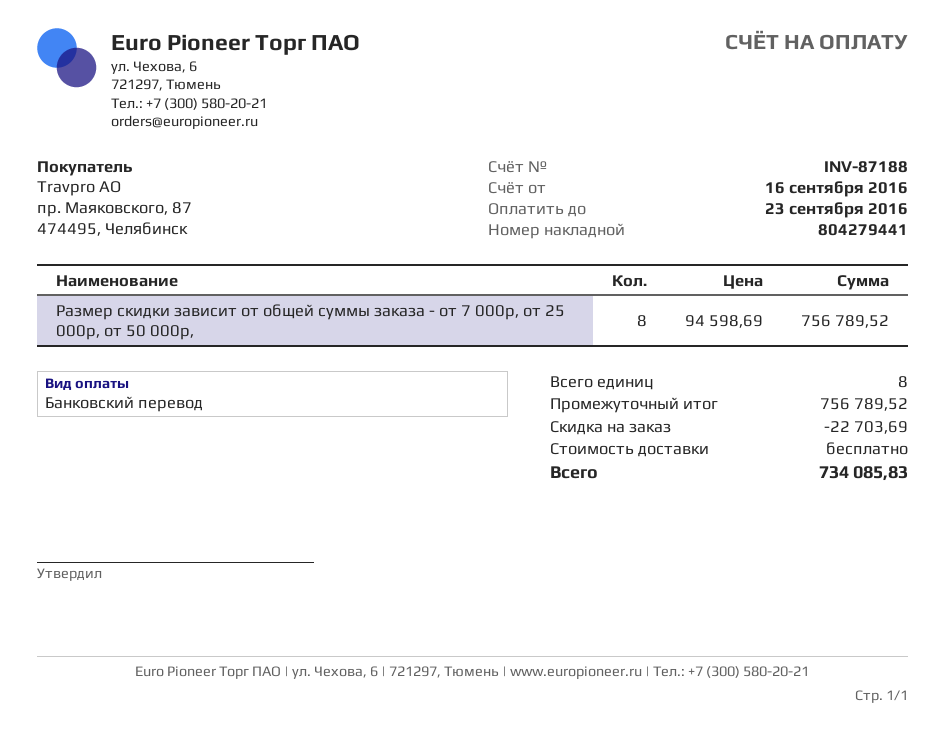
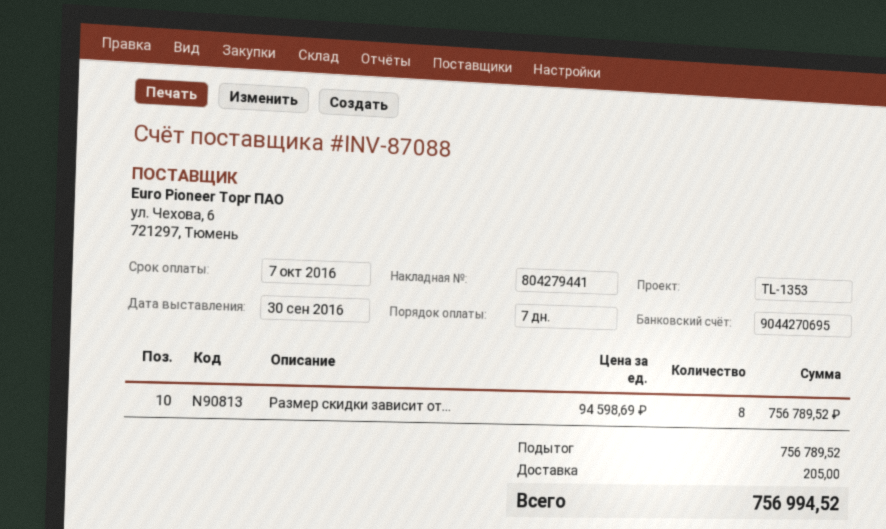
invoice number: INV-87188 -> INV-87088
invoice date: 2016-09-16 -> 2016-09-30
due date: 2016-09-23 -> 2016-10-07
discount: 22703.69 -> none
shipping: 0.00 -> 205.00
total: 734085.83 -> 756994.52

